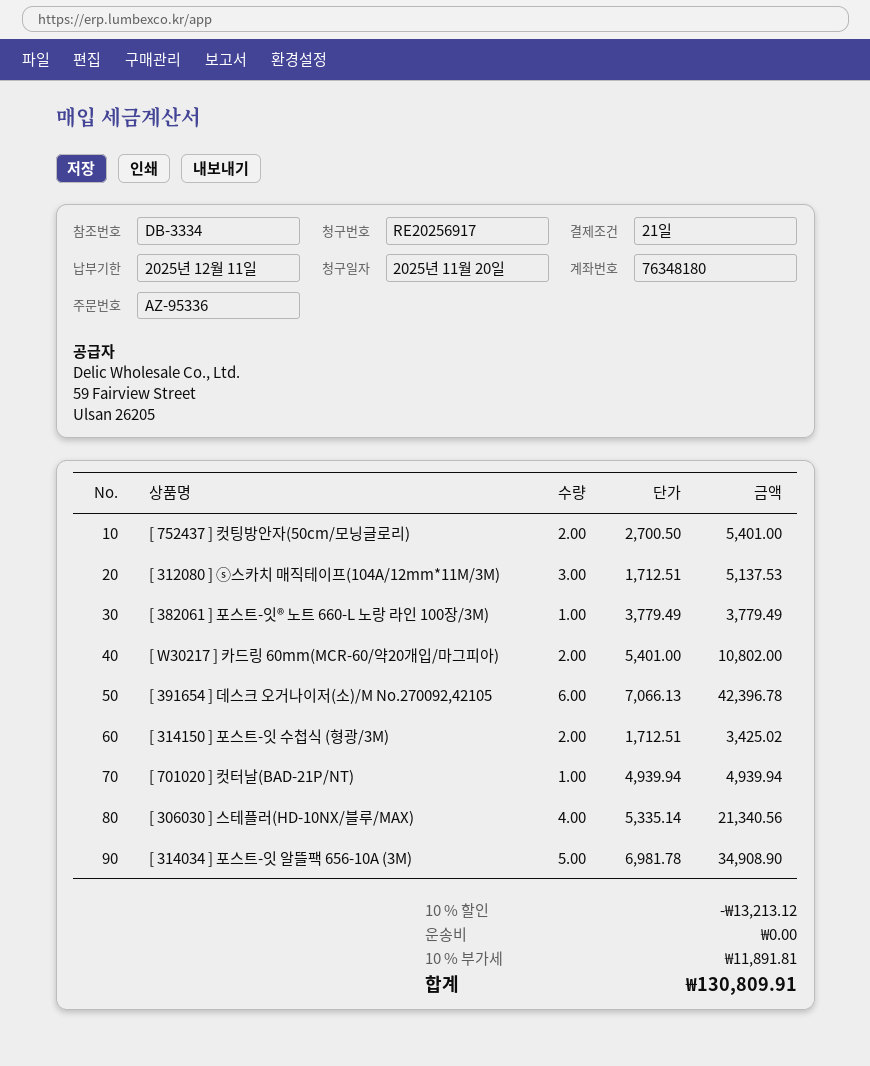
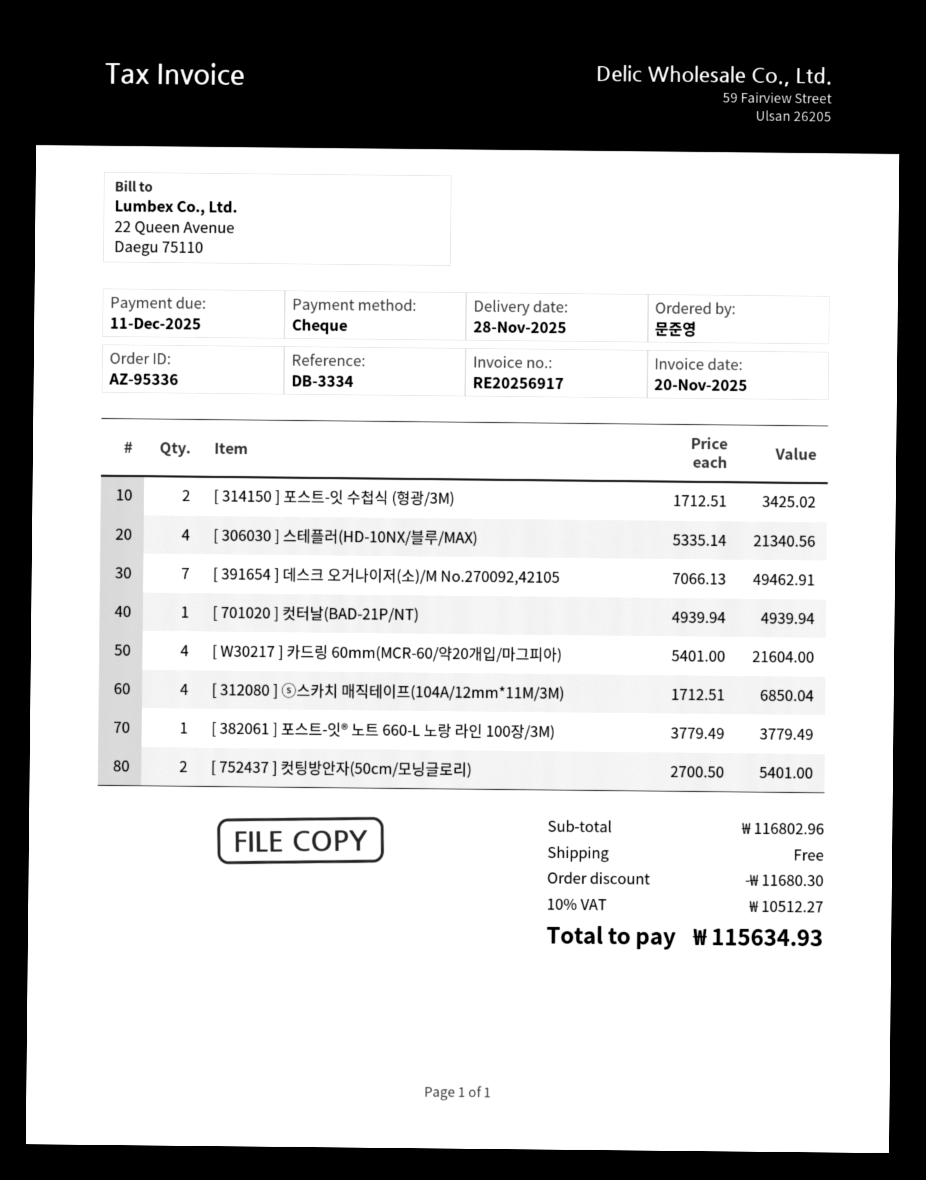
[ 312080 ] ⓢ스카치 매직테이프(104A/12mm*11M/3M): 3 x 1712.51 = 5137.53 -> 4 x 1712.51 = 6850.04
[ W30217 ] 카드링 60mm(MCR-60/약20개입/마그피아): 2 x 5401.00 = 10802.00 -> 4 x 5401.00 = 21604.00
[ 391654 ] 데스크 오거나이저(소)/M No.270092,42105: 6 x 7066.13 = 42396.78 -> 7 x 7066.13 = 49462.91
[ 314034 ] 포스트-잇 알뜰팩 656-10A (3M): 5 x 6981.78 = 34908.90 -> none
discount: 13213.12 -> 11680.30
tax: 10% = 11891.81 -> 10% = 10512.27
total: 130809.91 -> 115634.93

